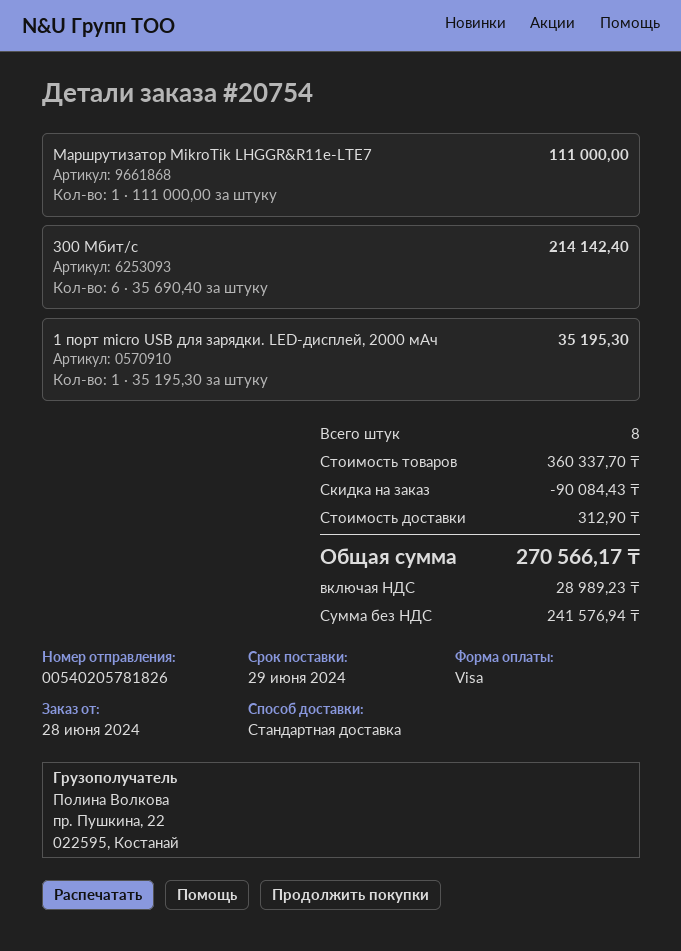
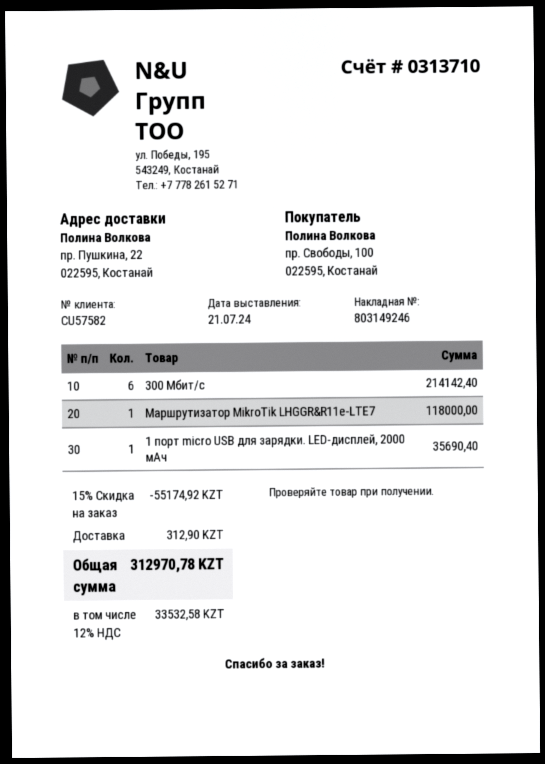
Маршрутизатор MikroTik LHGGR&R11e-LTE7: 1 for 111000.00 -> 1 for 118000.00
1 порт micro USB для зарядки. LED-дисплей, 2000 мАч: 1 for 35195.30 -> 1 for 35690.40
discount: 90084.43 -> 55174.92
tax: 28989.23 -> 33532.58
total: 270566.17 -> 312970.78

